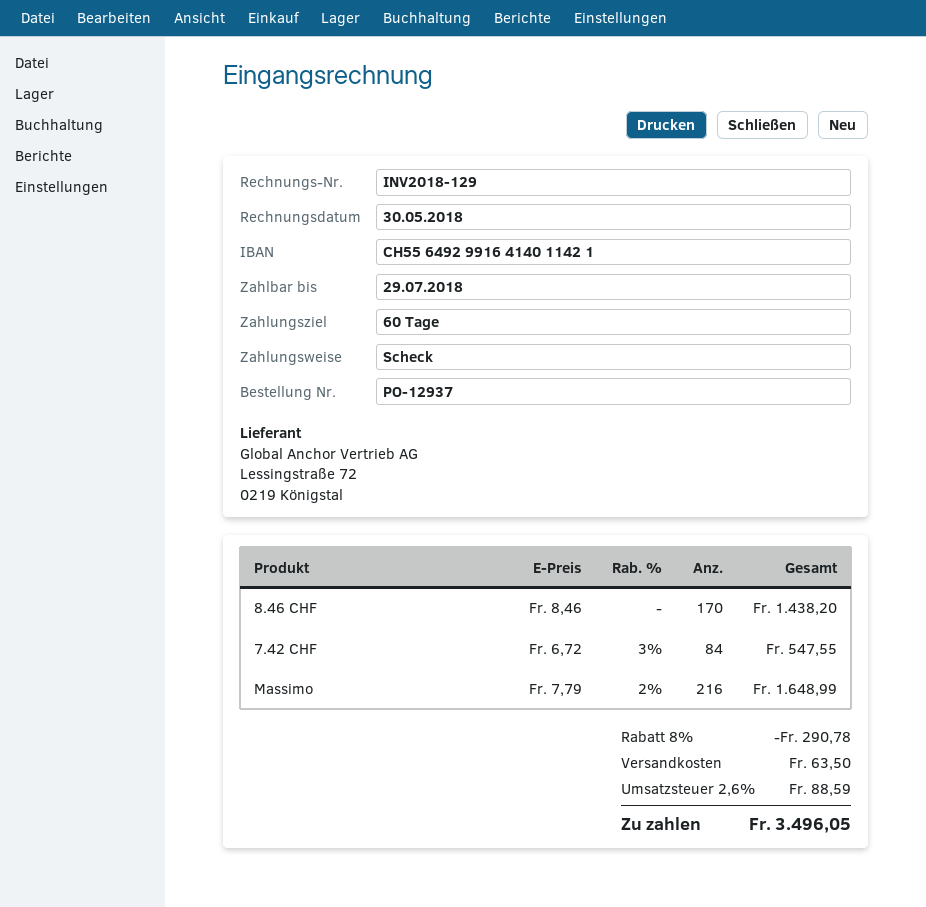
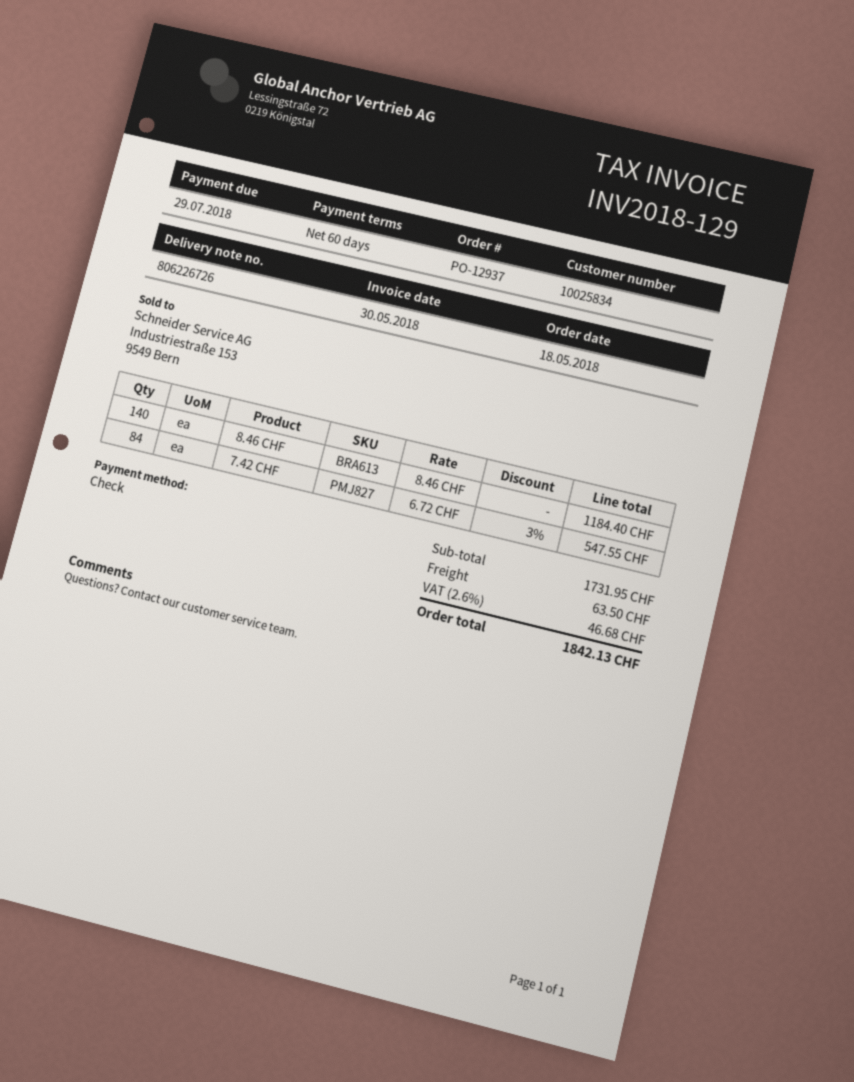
8.46 CHF: 170 x 8.46 = 1438.20 -> 140 x 8.46 = 1184.40
Massimo: 216 x 7.79 - 2% = 1648.99 -> none
discount: 8% = 290.78 -> none
tax: 2.6% = 88.59 -> 2.6% = 46.68
total: 3496.05 -> 1842.13

